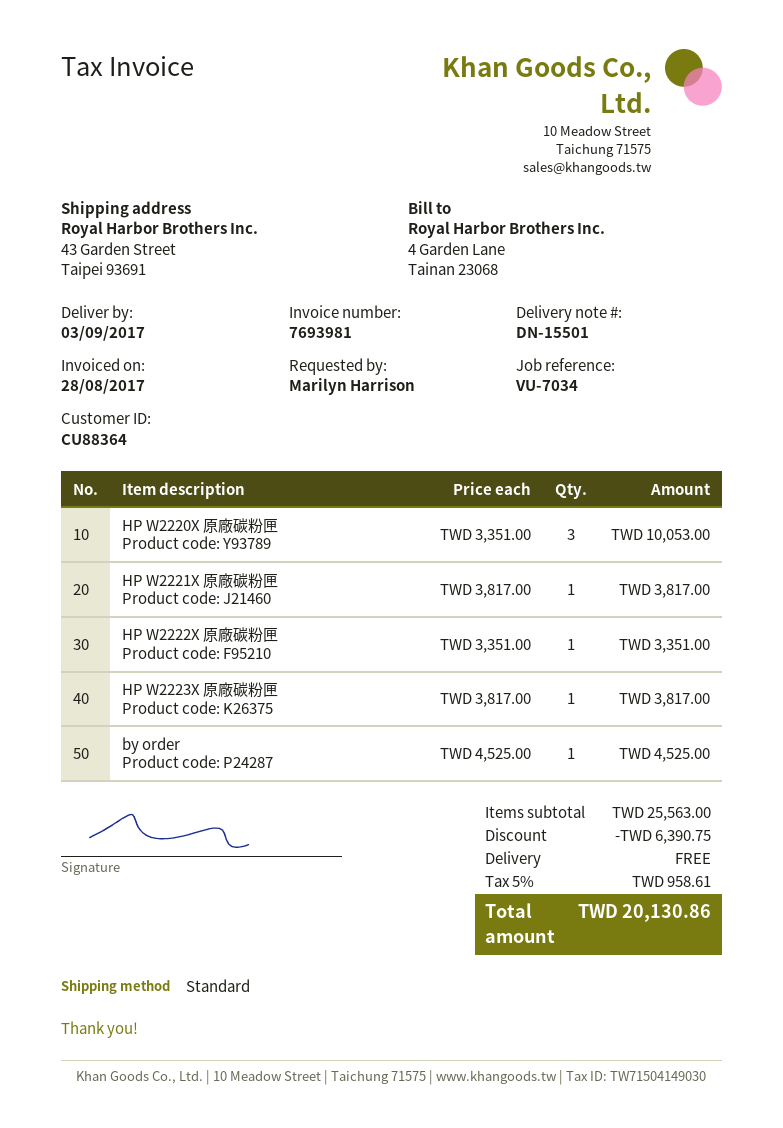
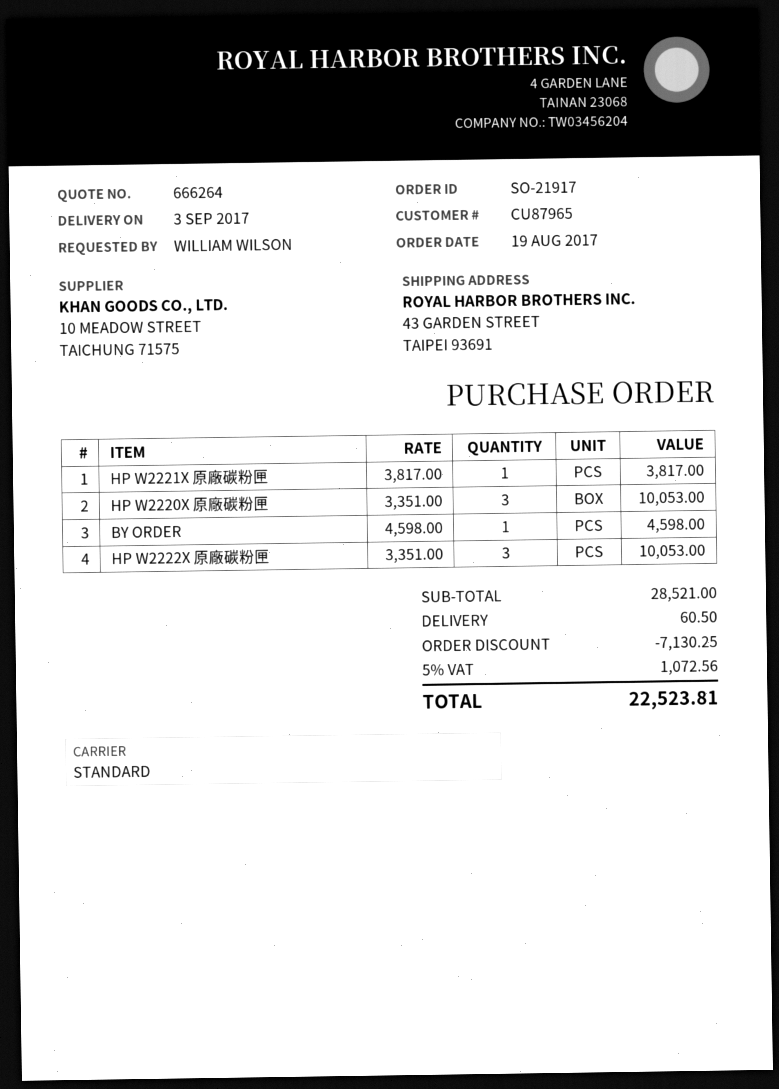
customer number: CU88364 -> CU87965
ordered by: Marilyn Harrison -> WILLIAM WILSON
HP W2222X 原廠碳粉匣: 1 x 3351.00 = 3351.00 -> 3 x 3351.00 = 10053.00
HP W2223X 原廠碳粉匣: 1 x 3817.00 = 3817.00 -> none
by order: 1 x 4525.00 = 4525.00 -> 1 x 4598.00 = 4598.00
subtotal: 25563.00 -> 28521.00
discount: 6390.75 -> 7130.25
shipping: 0.00 -> 60.50
tax: 5% = 958.61 -> 5% = 1072.56
total: 20130.86 -> 22523.81

